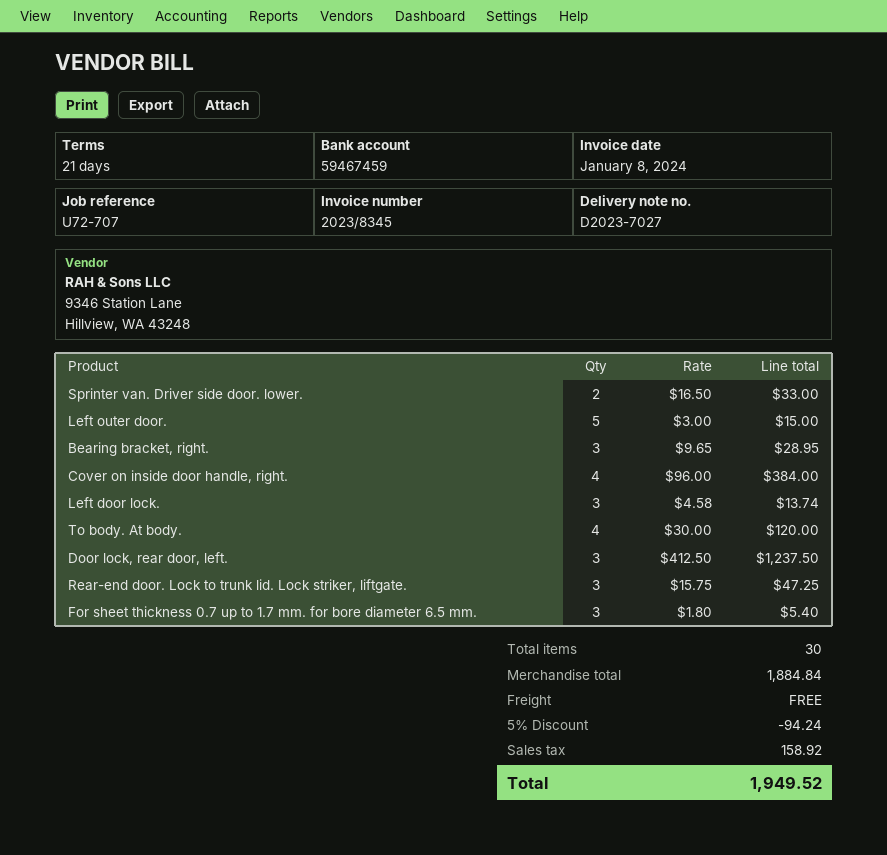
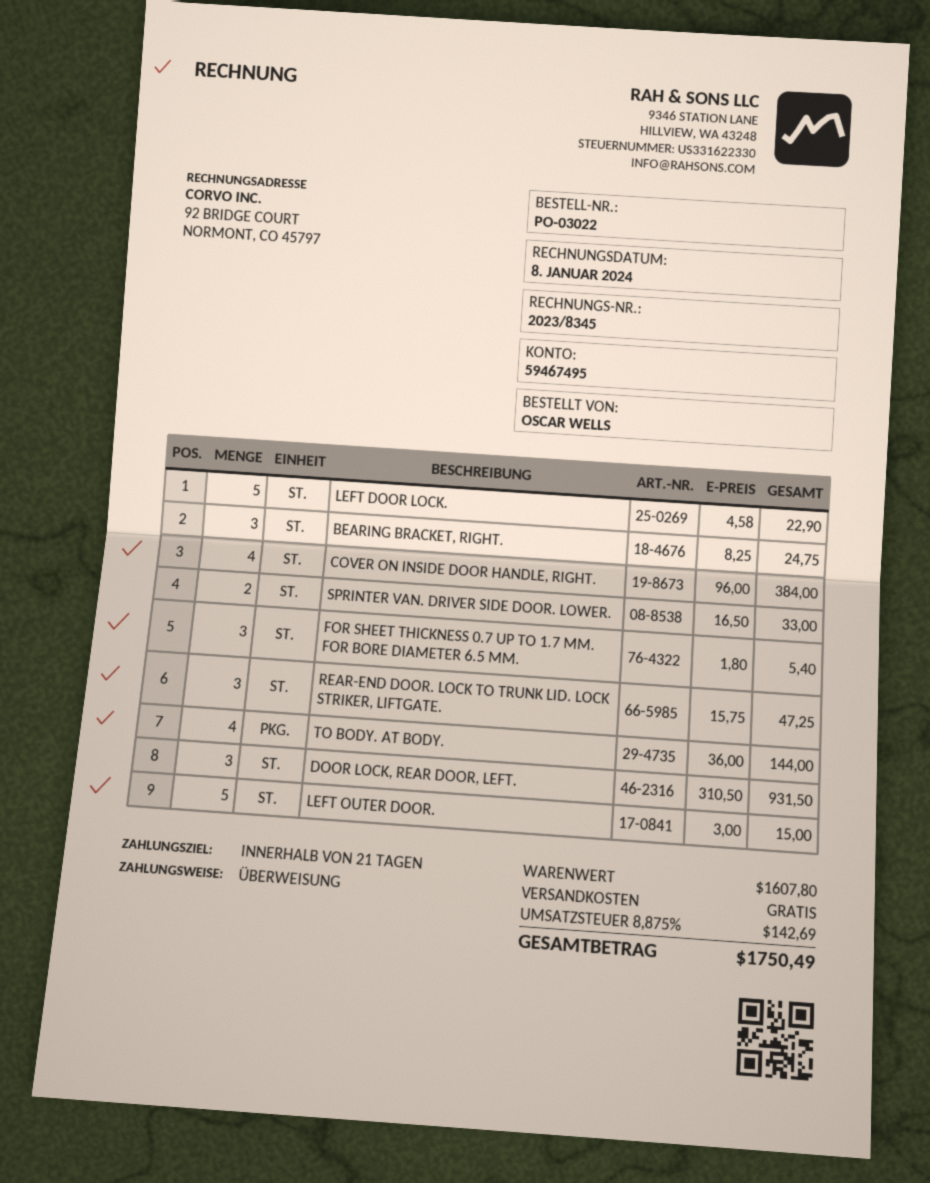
bank account: 59467459 -> 59467495
Bearing bracket, right.: 3 x 9.65 = 28.95 -> 3 x 8.25 = 24.75
Left door lock.: 3 x 4.58 = 13.74 -> 5 x 4.58 = 22.90
To body. At body.: 4 x 30.00 = 120.00 -> 4 x 36.00 = 144.00
Door lock, rear door, left.: 3 x 412.50 = 1237.50 -> 3 x 310.50 = 931.50
subtotal: 1884.84 -> 1607.80
discount: 5% = 94.24 -> none
tax: 158.92 -> 142.69
total: 1949.52 -> 1750.49

